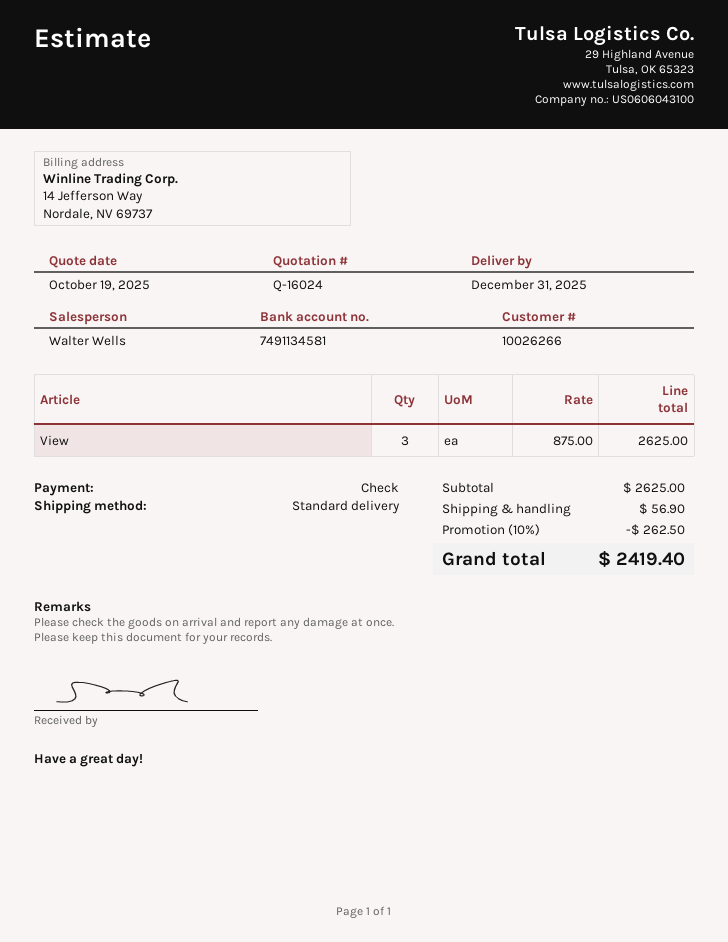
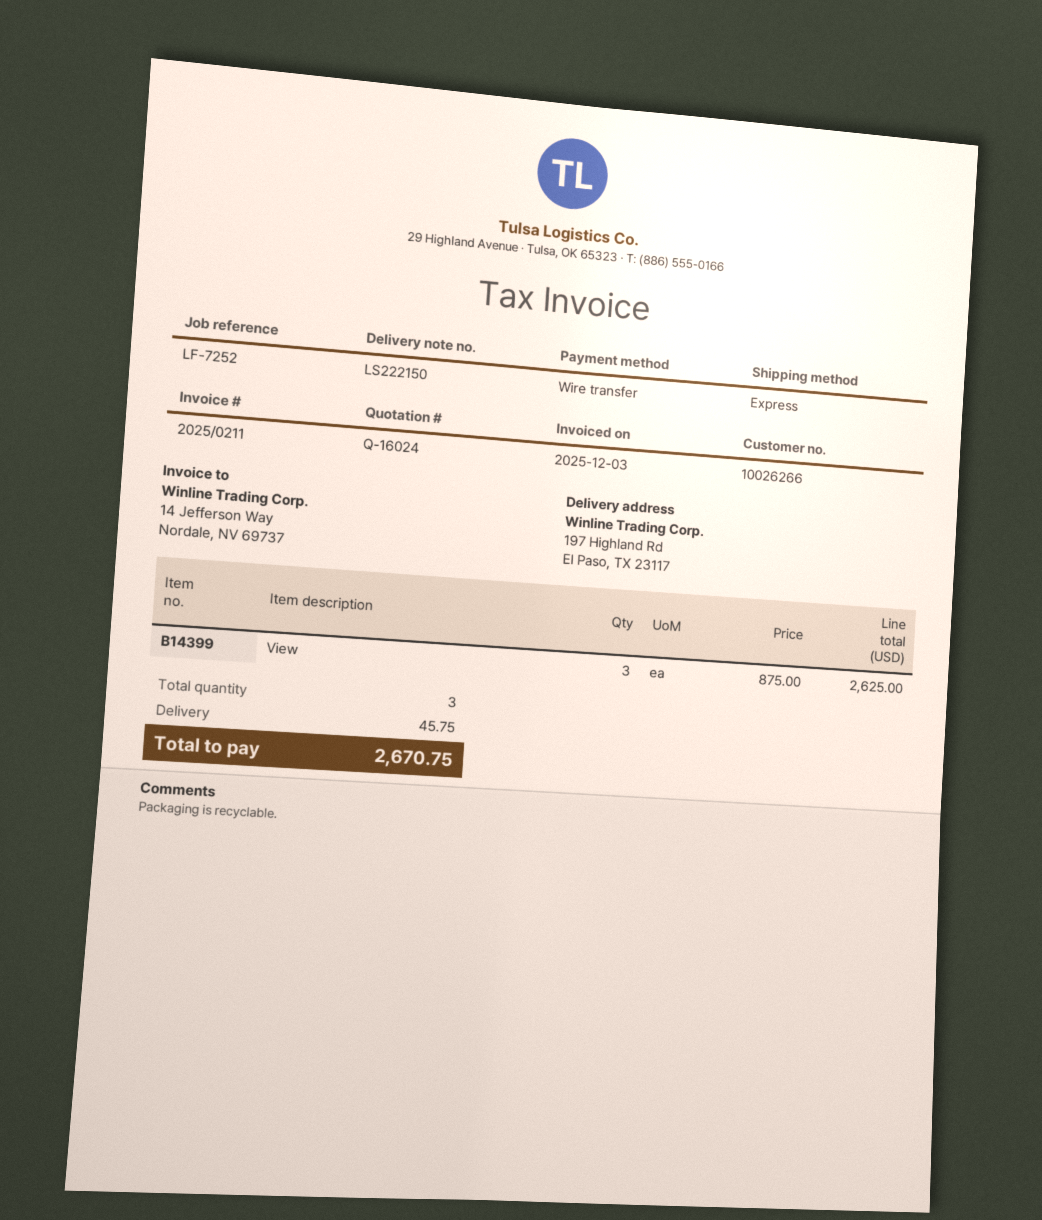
payment method: cheque -> bank transfer
shipping method: standard -> express
discount: 10% = 262.50 -> none
shipping: 56.90 -> 45.75
total: 2419.40 -> 2670.75

